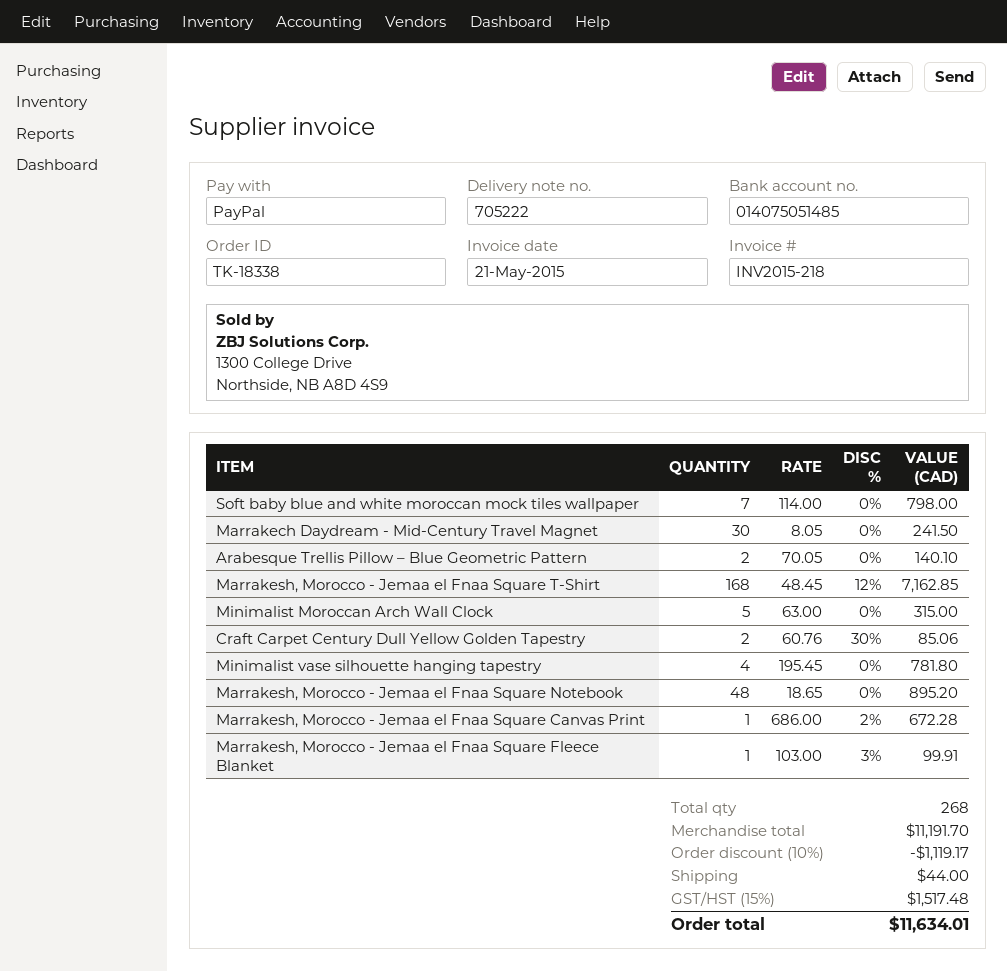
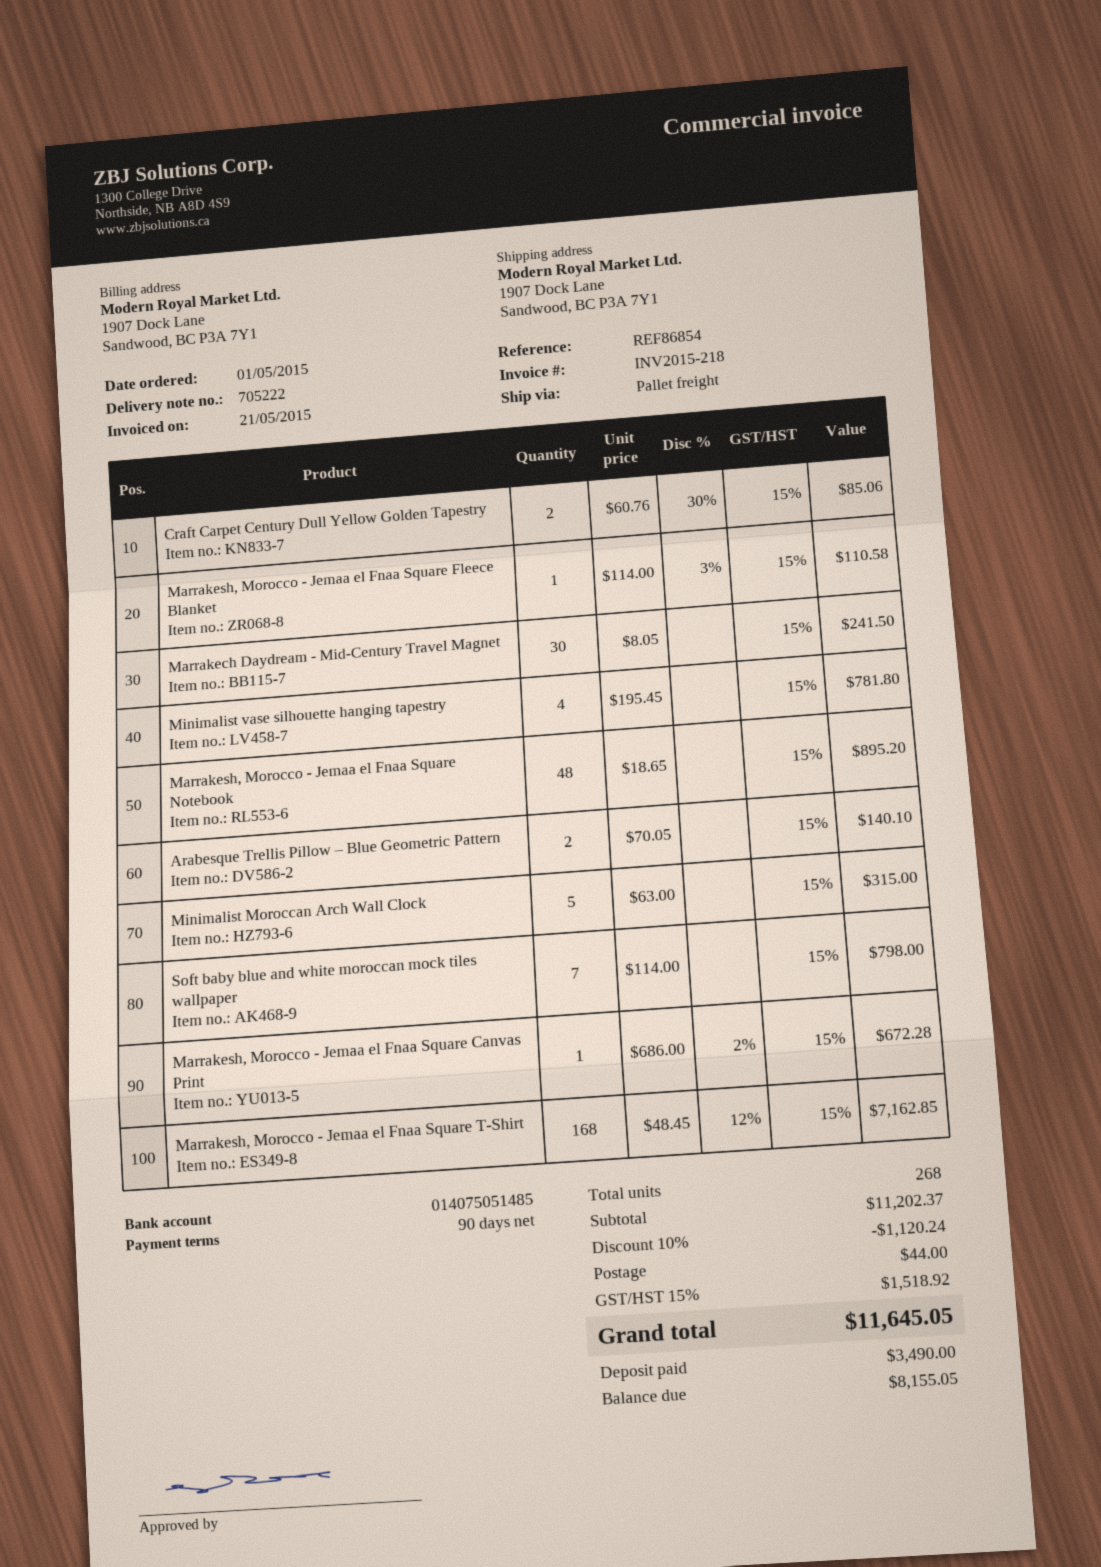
Marrakesh, Morocco - Jemaa el Fnaa Square Fleece Blanket: 1 x 103.00 - 3% = 99.91 -> 1 x 114.00 - 3% = 110.58
subtotal: 11191.70 -> 11202.37
discount: 10% = 1119.17 -> 10% = 1120.24
tax: 15% = 1517.48 -> 15% = 1518.92
total: 11634.01 -> 11645.05

